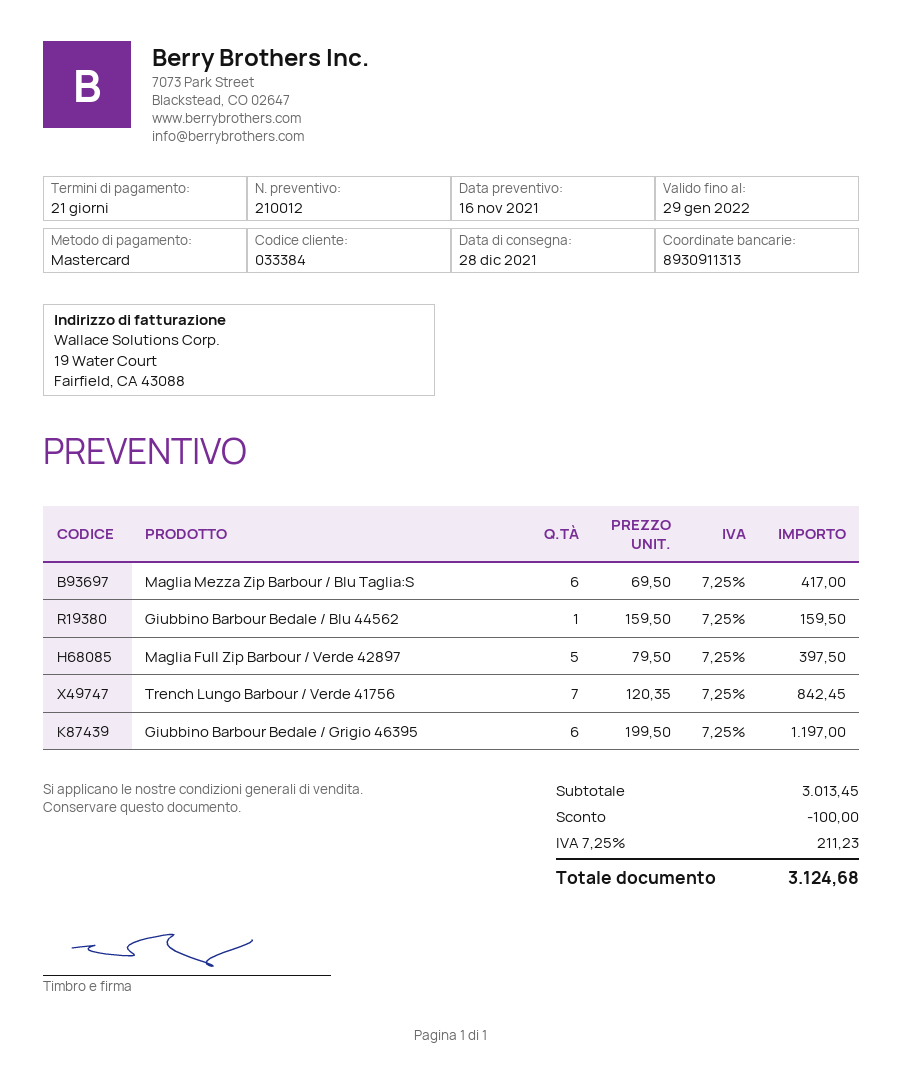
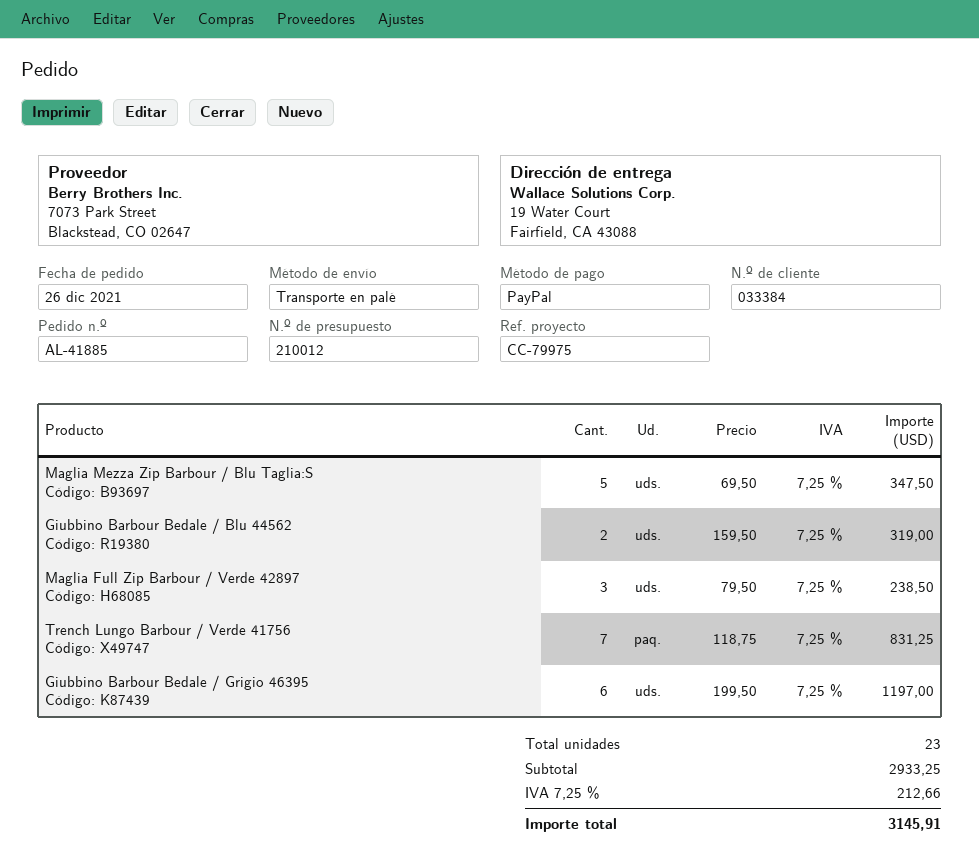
payment method: Mastercard -> PayPal
Maglia Mezza Zip Barbour / Blu Taglia:S: 6 x 69.50 = 417.00 -> 5 x 69.50 = 347.50
Giubbino Barbour Bedale / Blu 44562: 1 x 159.50 = 159.50 -> 2 x 159.50 = 319.00
Maglia Full Zip Barbour / Verde 42897: 5 x 79.50 = 397.50 -> 3 x 79.50 = 238.50
Trench Lungo Barbour / Verde 41756: 7 x 120.35 = 842.45 -> 7 x 118.75 = 831.25
subtotal: 3013.45 -> 2933.25
discount: 100.00 -> none
tax: 7.25% = 211.23 -> 7.25% = 212.66
total: 3124.68 -> 3145.91

